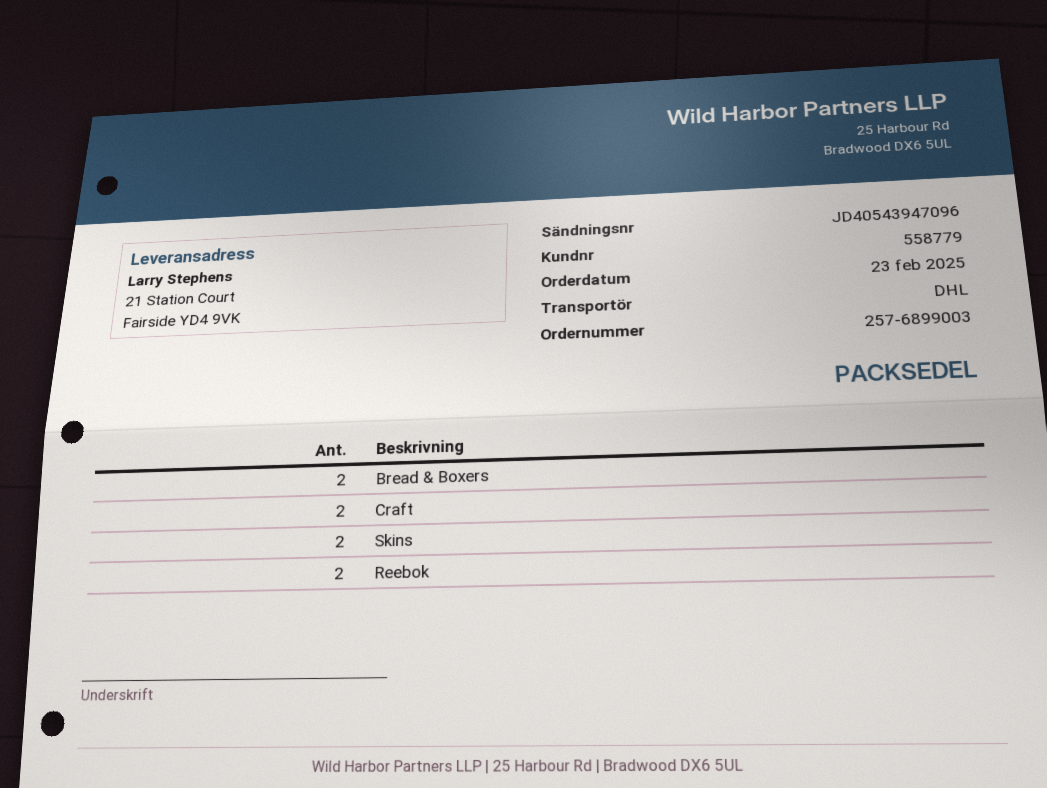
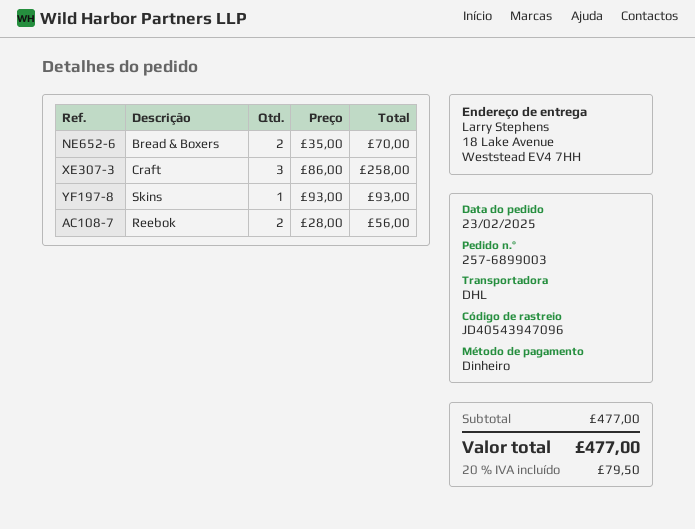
ship to: 21 Station Court, Fairside YD4 9VK -> 18 Lake Avenue, Weststead EV4 7HH
Craft: 2 -> 3
Skins: 2 -> 1

